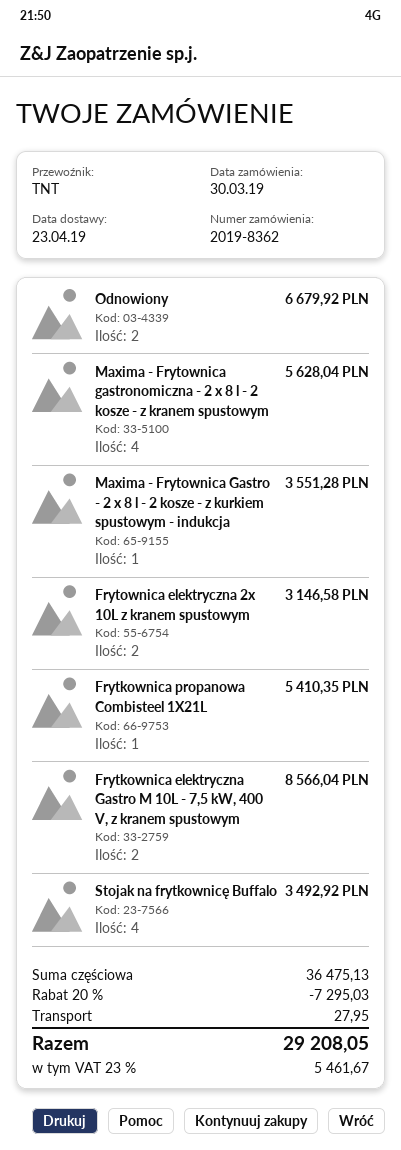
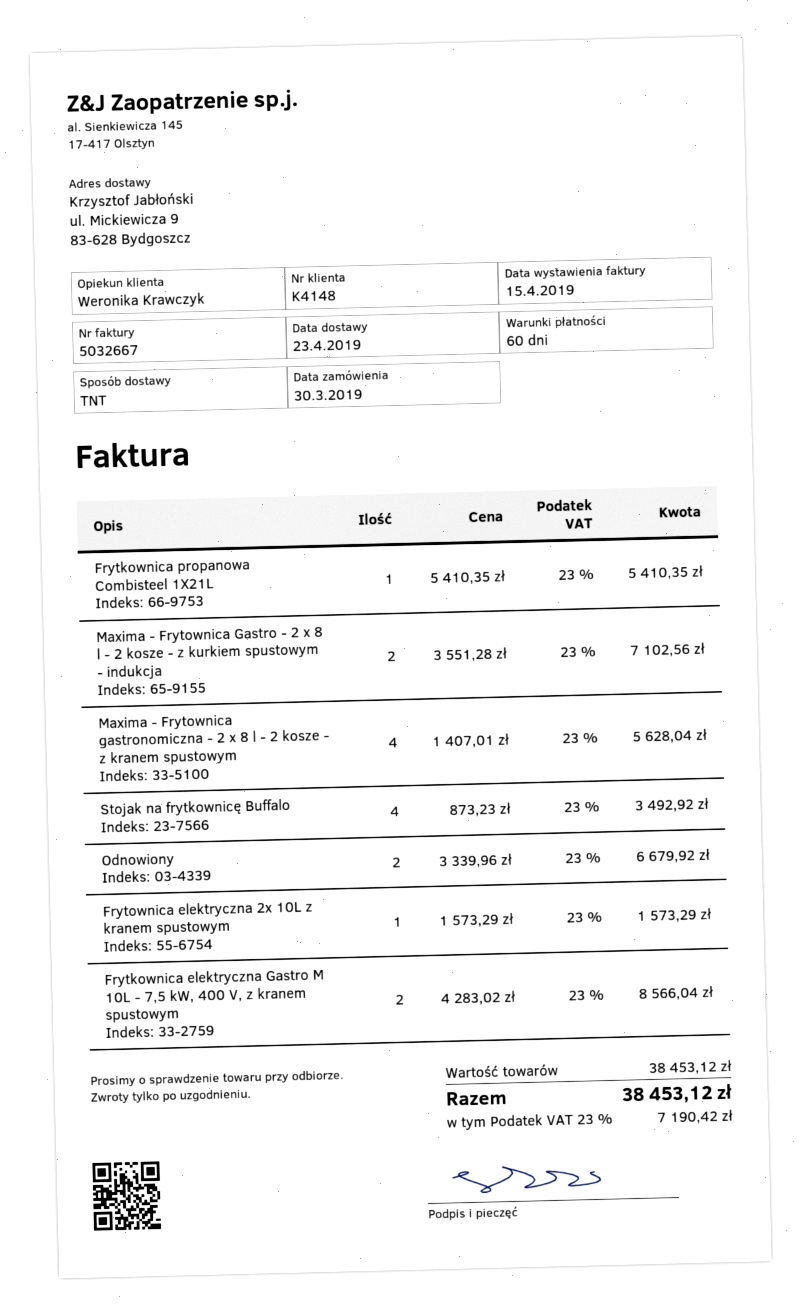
Maxima - Frytownica Gastro - 2 x 8 l - 2 kosze - z kurkiem spustowym - indukcja: 1 for 3551.28 -> 2 for 7102.56
Frytownica elektryczna 2x 10L z kranem spustowym: 2 for 3146.58 -> 1 for 1573.29
subtotal: 36475.13 -> 38453.12
discount: 20% = 7295.03 -> none
shipping: 27.95 -> none
tax: 23% = 5461.67 -> 23% = 7190.42
total: 29208.05 -> 38453.12

